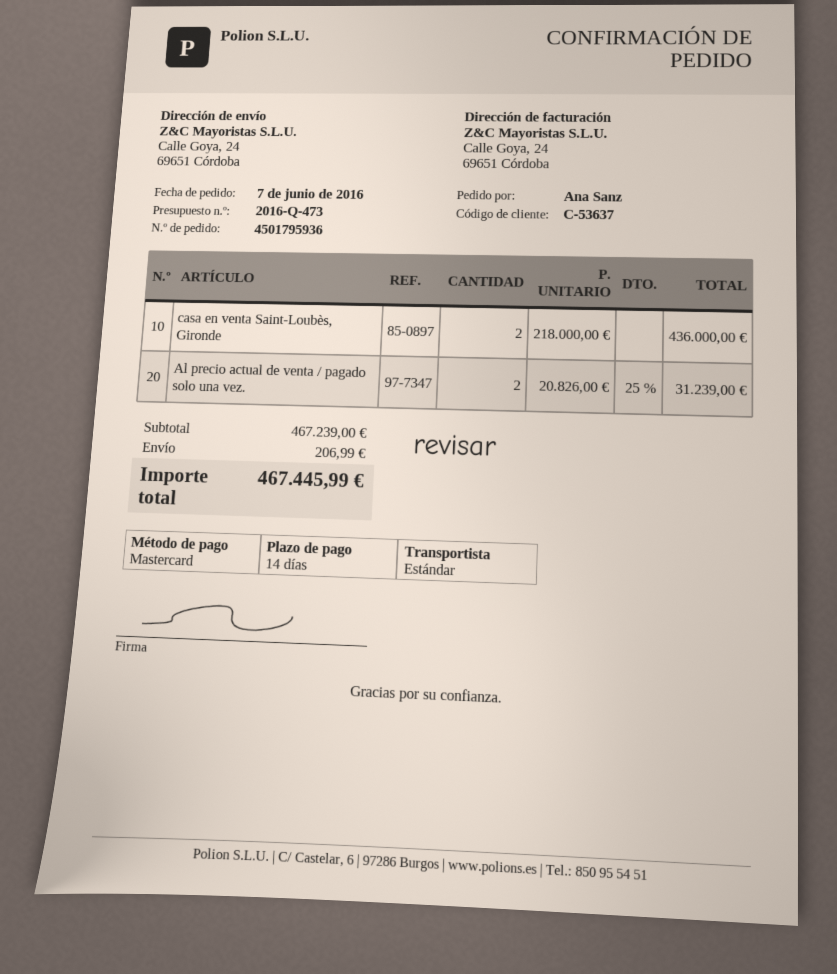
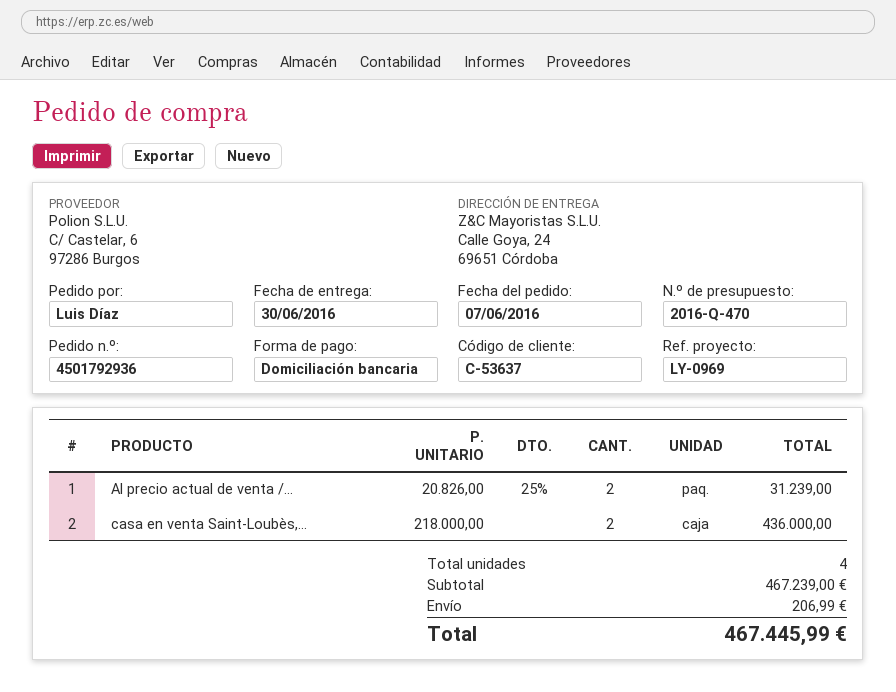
quote number: 2016-Q-473 -> 2016-Q-470
order number: 4501795936 -> 4501792936
ordered by: Ana Sanz -> Luis Díaz
payment method: Mastercard -> direct debit

